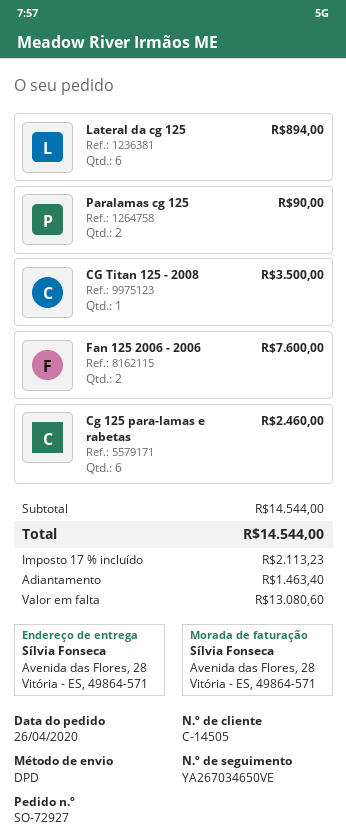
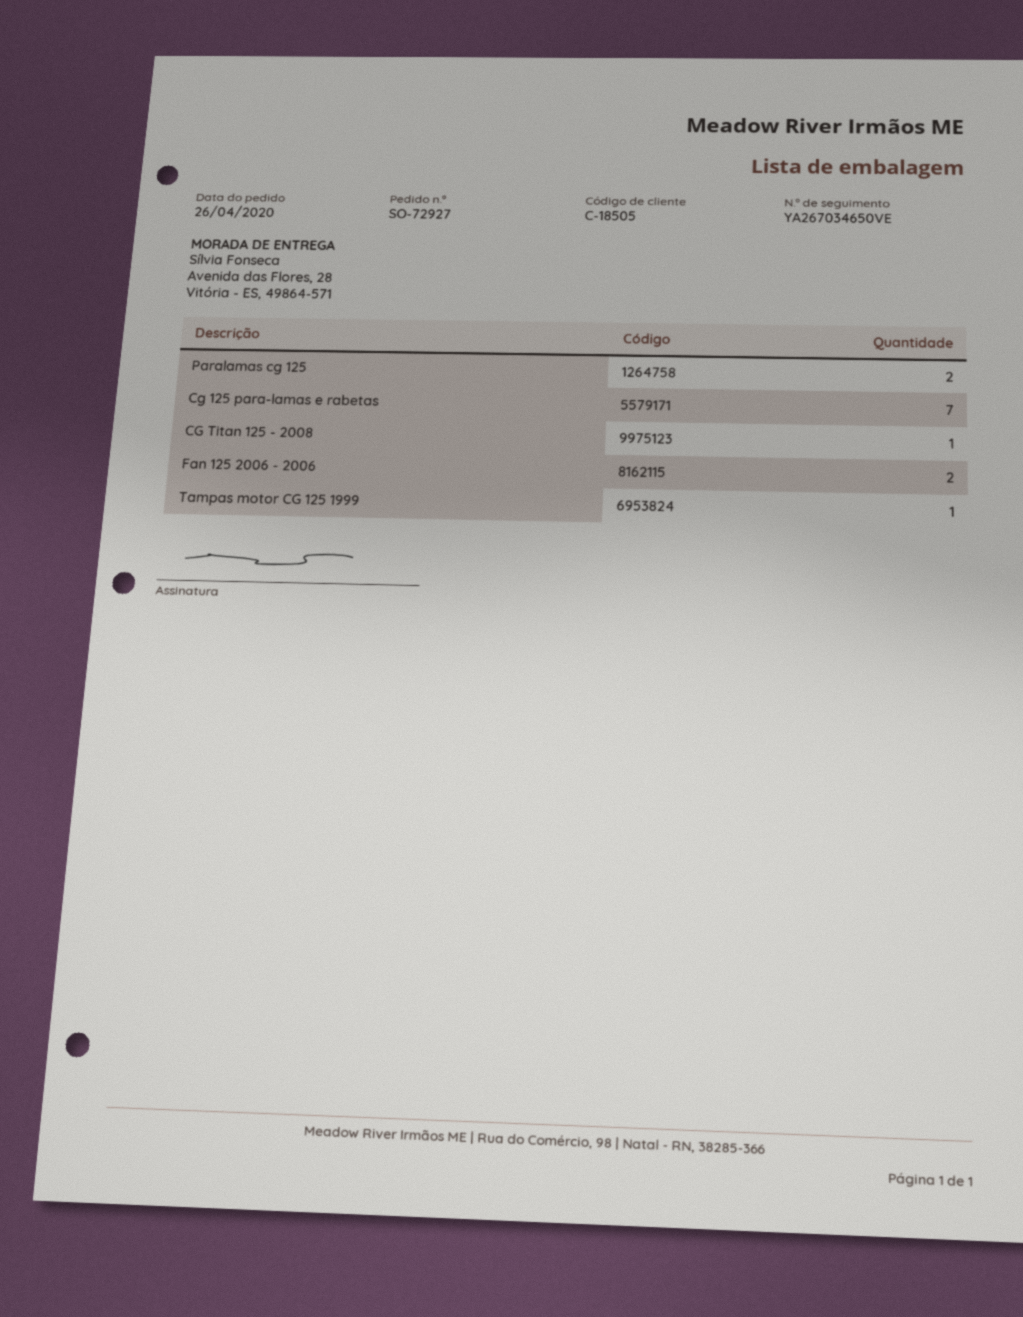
customer number: C-14505 -> C-18505
Lateral da cg 125: 6 -> none
Cg 125 para-lamas e rabetas: 6 -> 7
Tampas motor CG 125 1999: none -> 1

